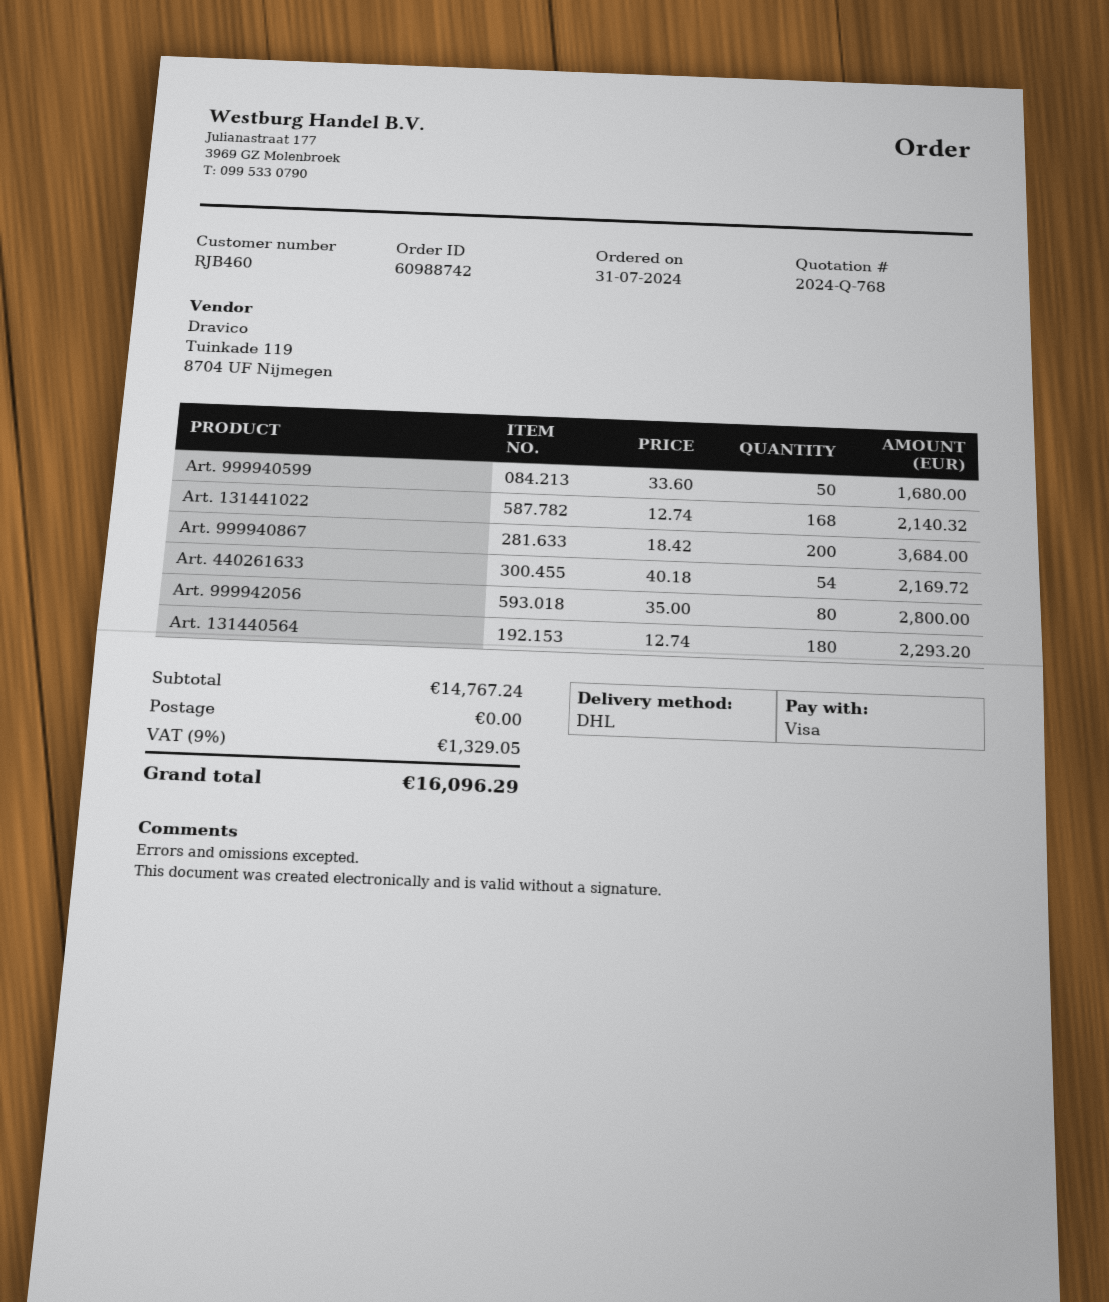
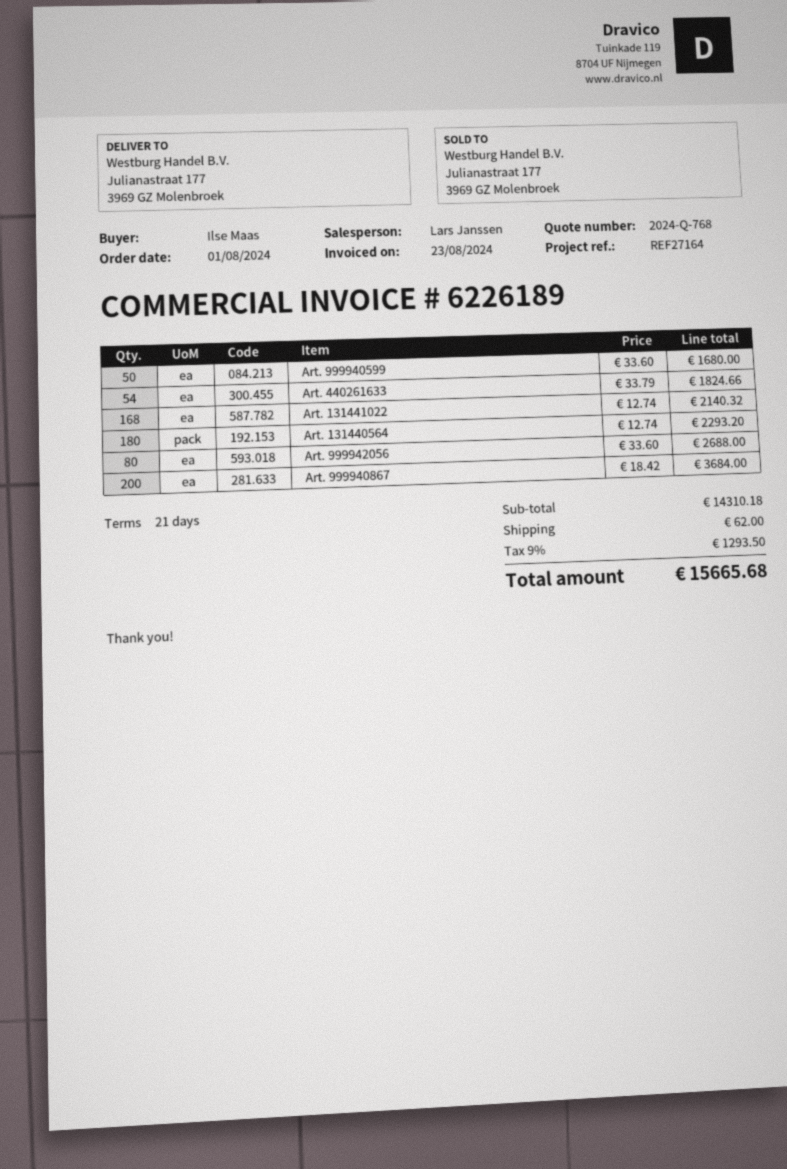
order date: 2024-07-31 -> 2024-08-01
Art. 440261633: 54 x 40.18 = 2169.72 -> 54 x 33.79 = 1824.66
Art. 999942056: 80 x 35.00 = 2800.00 -> 80 x 33.60 = 2688.00
subtotal: 14767.24 -> 14310.18
shipping: 0.00 -> 62.00
tax: 9% = 1329.05 -> 9% = 1293.50
total: 16096.29 -> 15665.68

